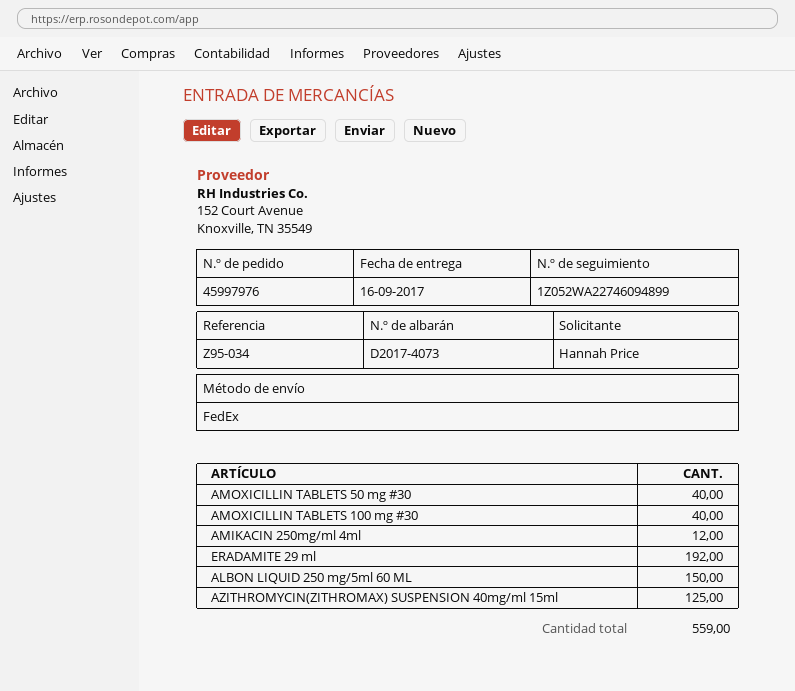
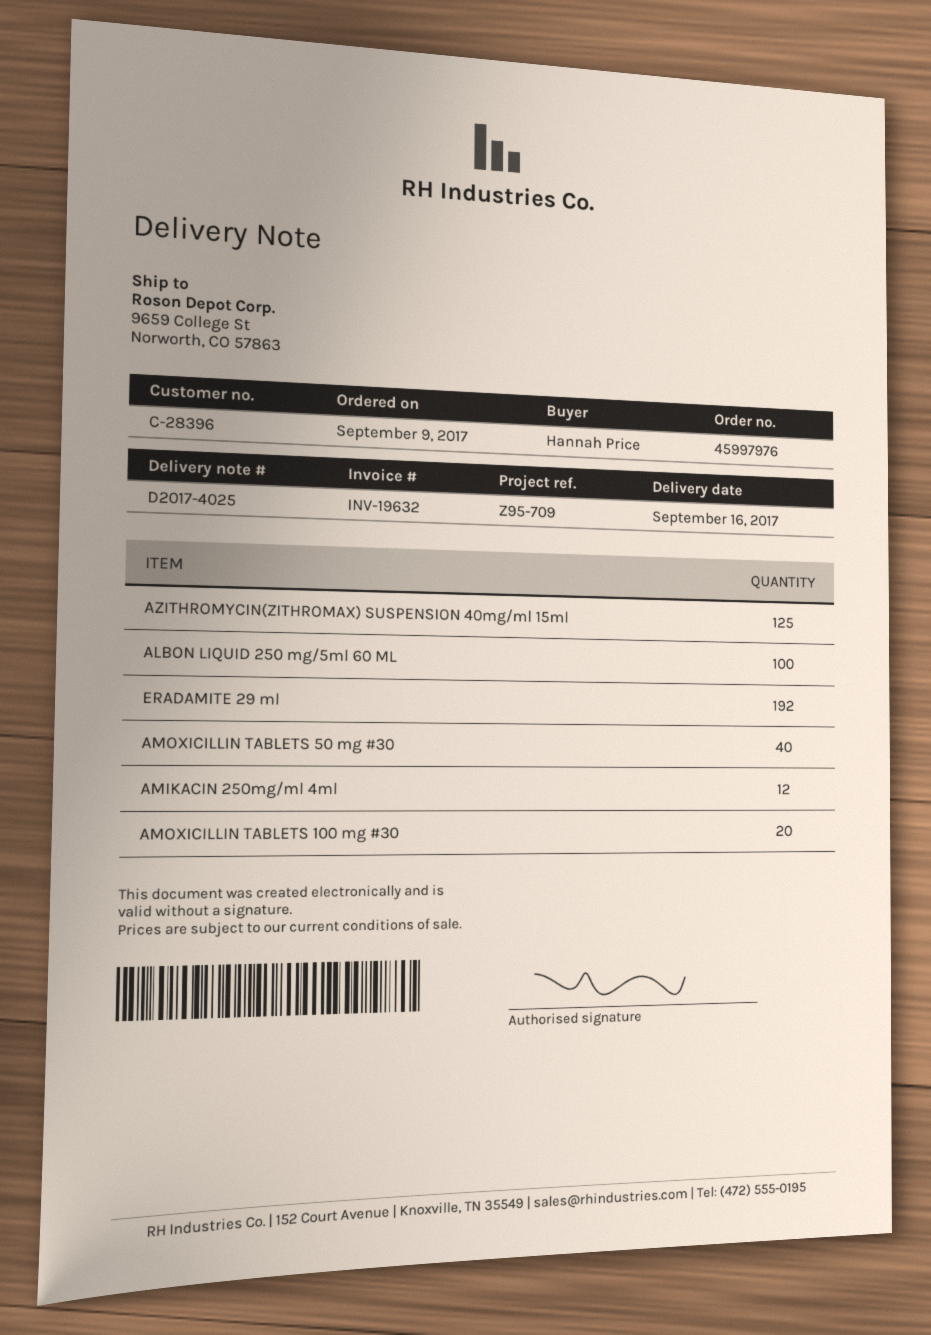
delivery note number: D2017-4073 -> D2017-4025
reference: Z95-034 -> Z95-709
AMOXICILLIN TABLETS 100 mg #30: 40 -> 20
ALBON LIQUID 250 mg/5ml 60 ML: 150 -> 100

